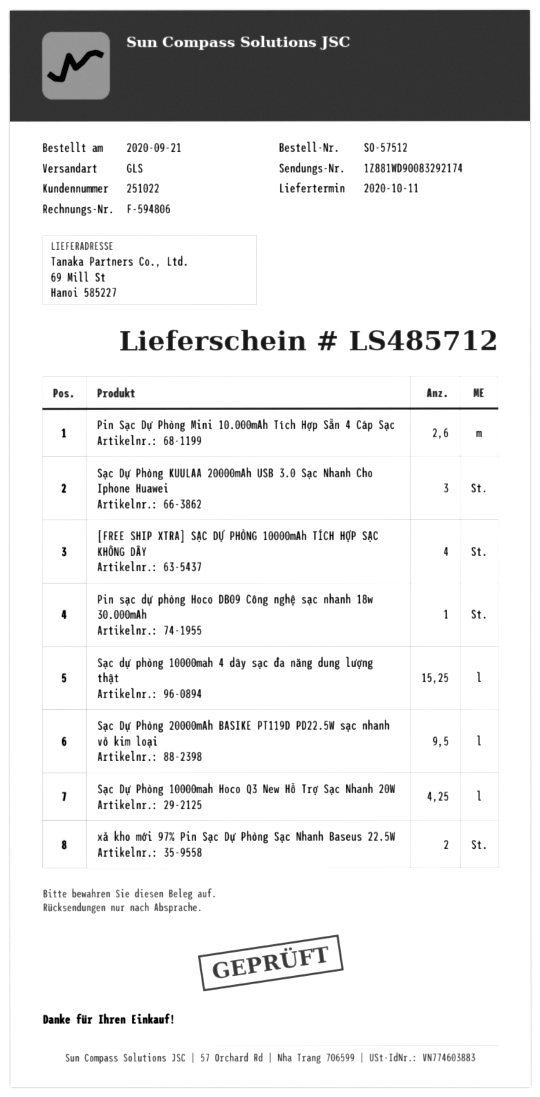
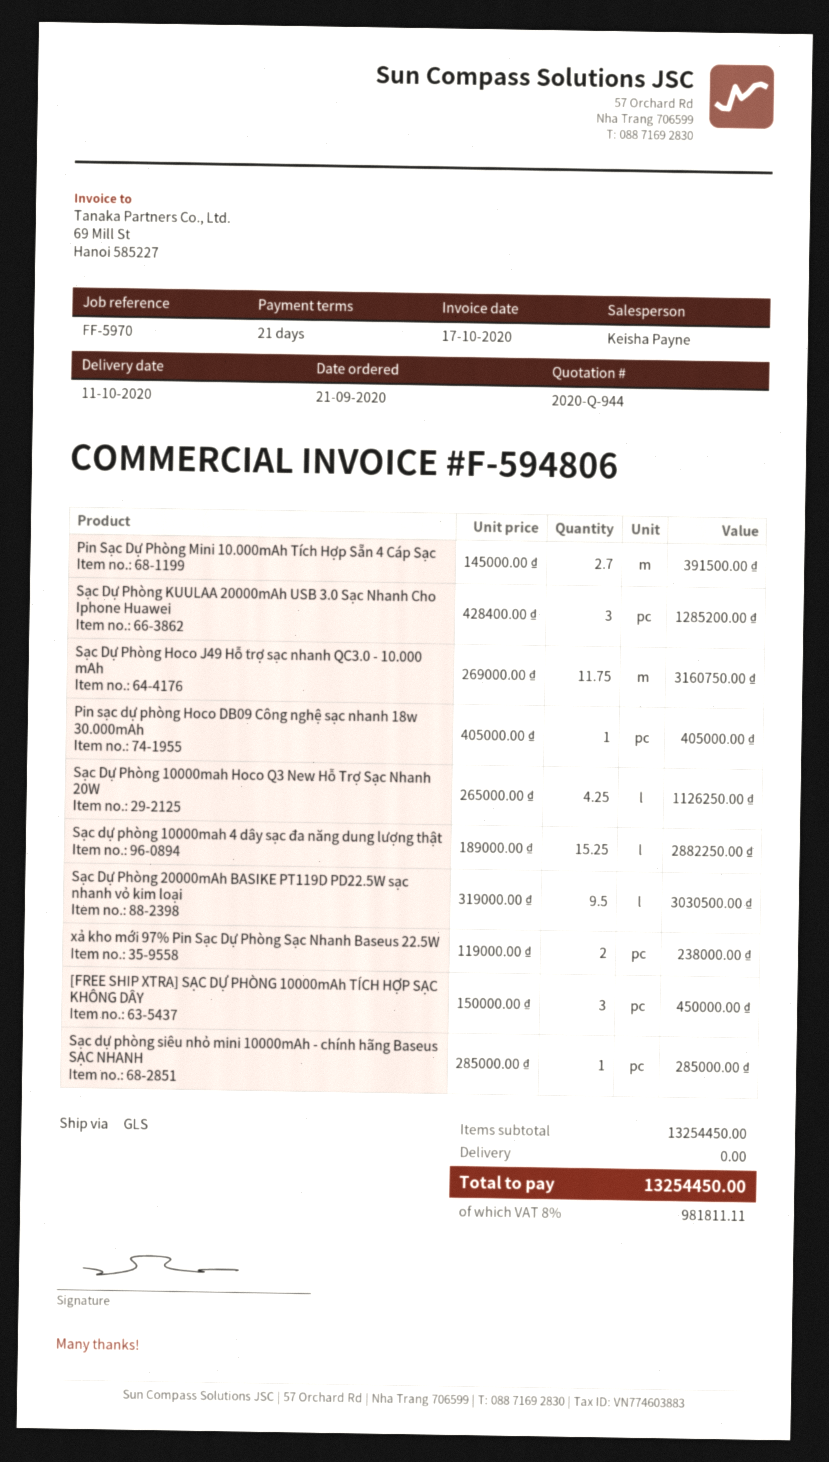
Pin Sạc Dự Phòng Mini 10.000mAh Tích Hợp Sẵn 4 Cáp Sạc: 2.6 -> 2.7
[FREE SHIP XTRA] SẠC DỰ PHÒNG 10000mAh TÍCH HỢP SẠC KHÔNG DÂY: 4 -> 3
Sạc Dự Phòng Hoco J49 Hỗ trợ sạc nhanh QC3.0 - 10.000 mAh: none -> 11.75
Sạc dự phòng siêu nhỏ mini 10000mAh - chính hãng Baseus SẠC NHANH: none -> 1

